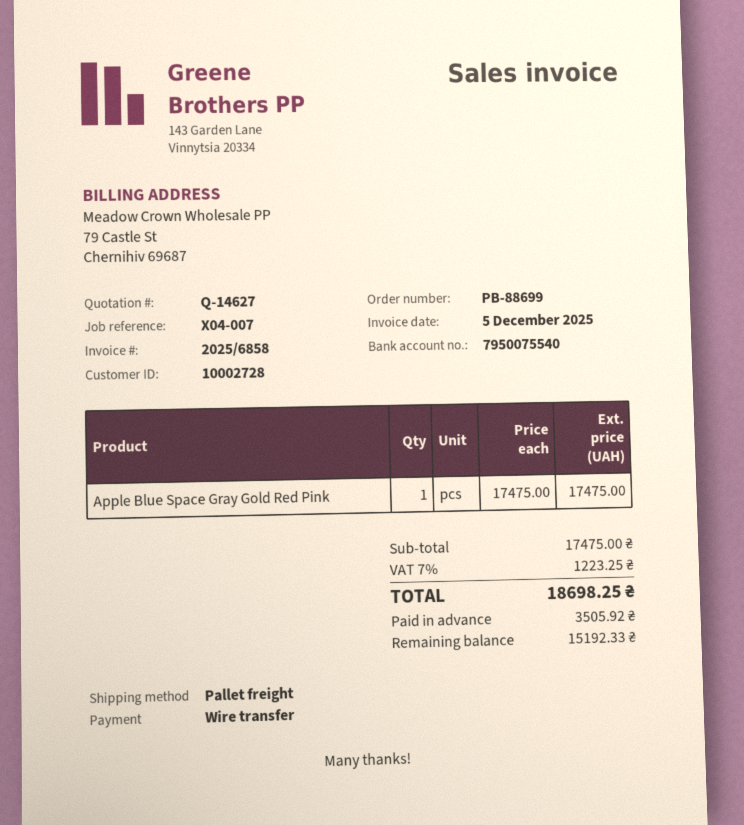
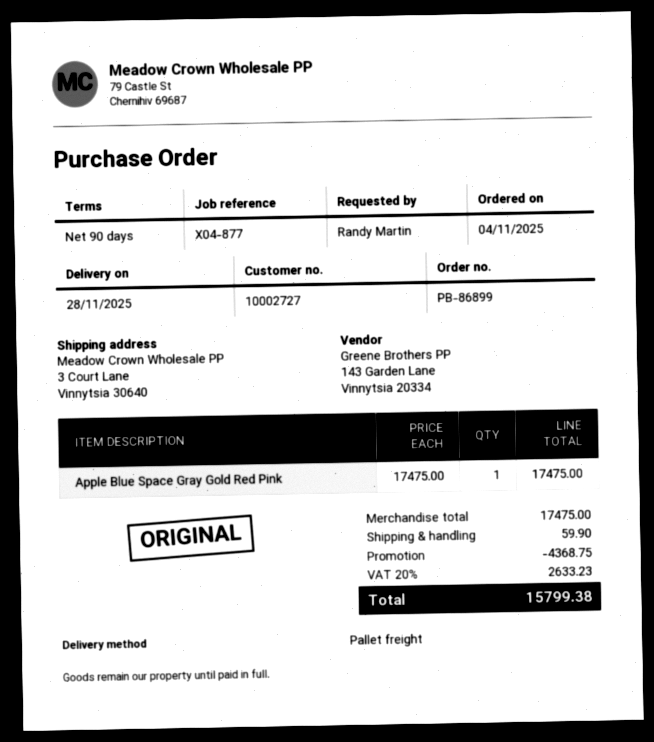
order number: PB-88699 -> PB-86899
customer number: 10002728 -> 10002727
reference: X04-007 -> X04-877
discount: none -> 4368.75
shipping: none -> 59.90
tax: 7% = 1223.25 -> 20% = 2633.23
total: 18698.25 -> 15799.38

